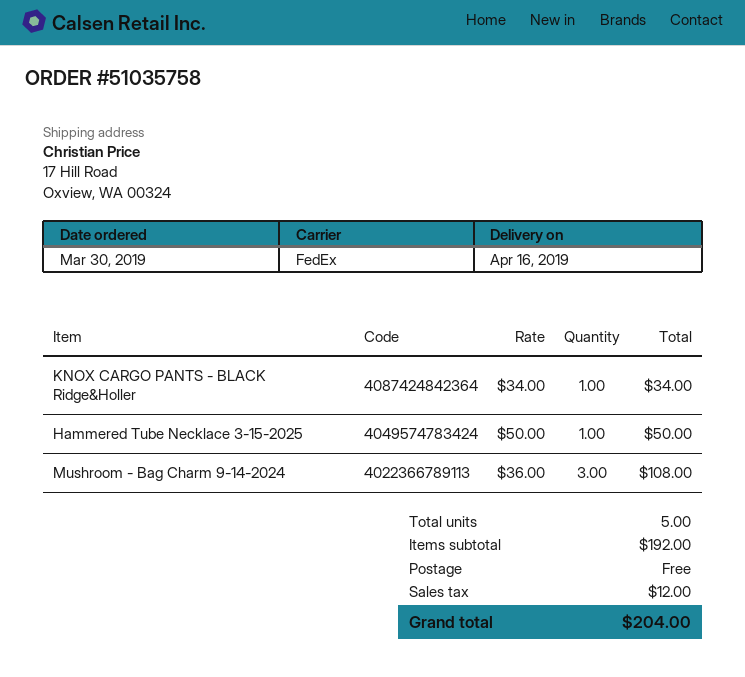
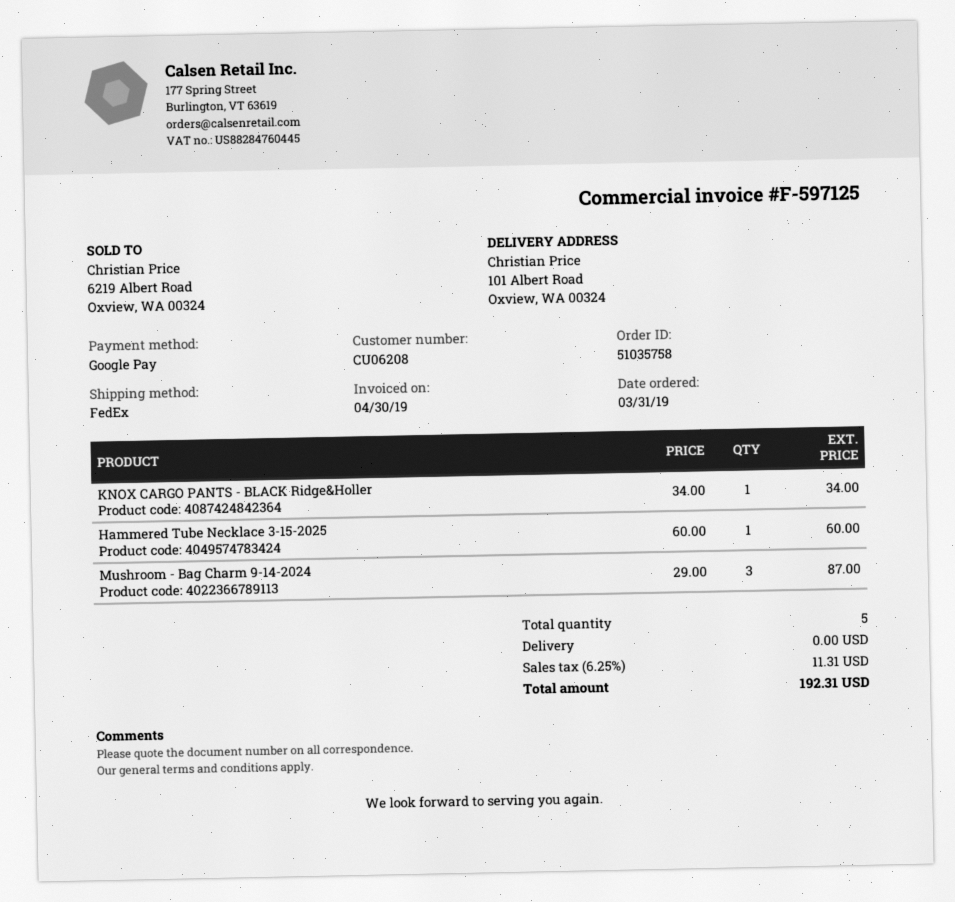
order date: 2019-03-30 -> 2019-03-31
ship to: 17 Hill Road, Oxview, WA 00324 -> 101 Albert Road, Oxview, WA 00324
Hammered Tube Necklace 3-15-2025: 1 x 50.00 = 50.00 -> 1 x 60.00 = 60.00
Mushroom - Bag Charm 9-14-2024: 3 x 36.00 = 108.00 -> 3 x 29.00 = 87.00
tax: 12.00 -> 11.31
total: 204.00 -> 192.31

